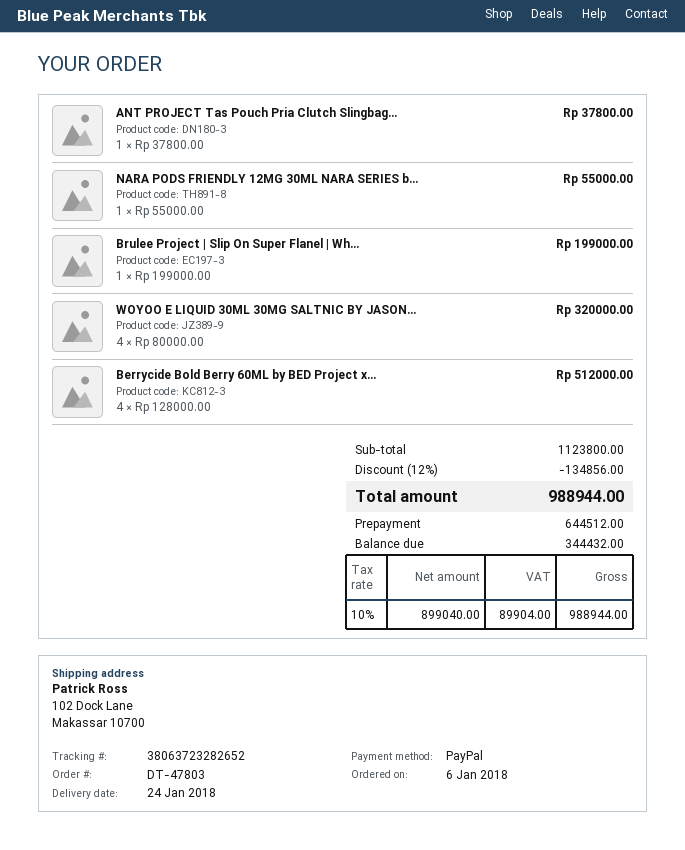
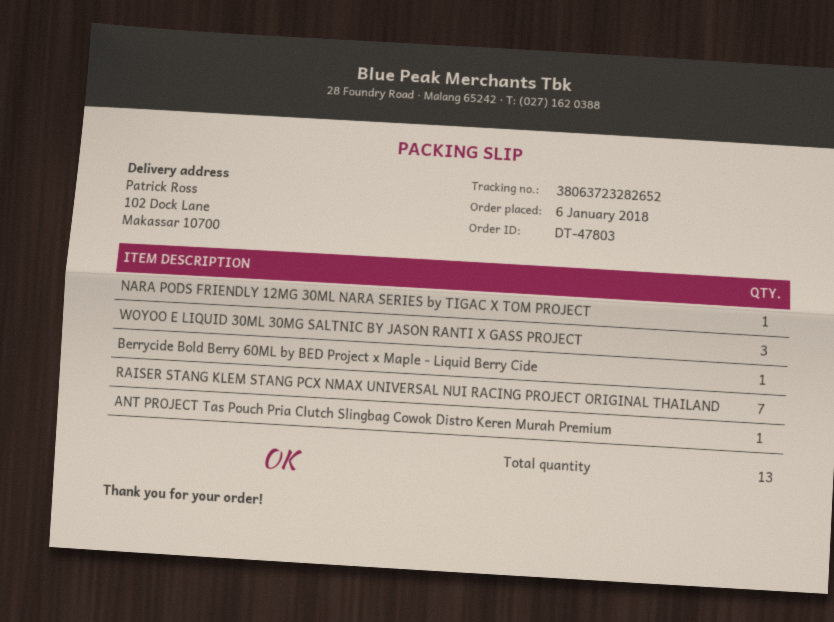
Brulee Project | Slip On Super Flanel | Wh...: 1 -> none
WOYOO E LIQUID 30ML 30MG SALTNIC BY JASON...: 4 -> 3
Berrycide Bold Berry 60ML by BED Project x...: 4 -> 1
RAISER STANG KLEM STANG PCX NMAX UNIVERSAL NUI RACING PROJECT ORIGINAL THAILAND: none -> 7

